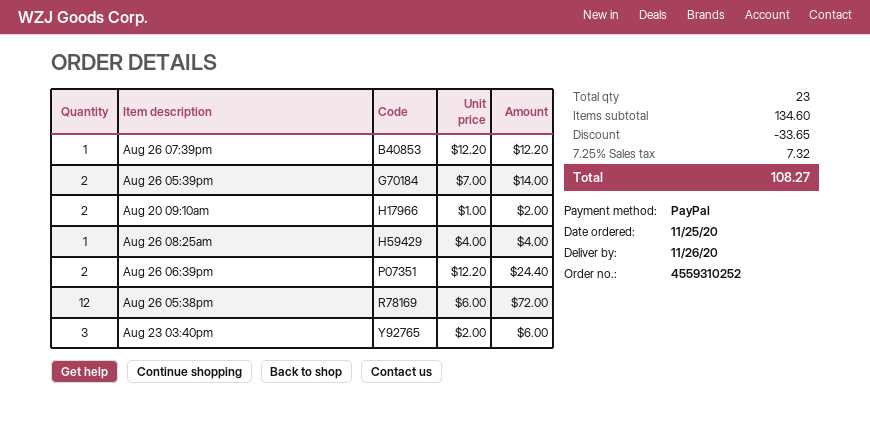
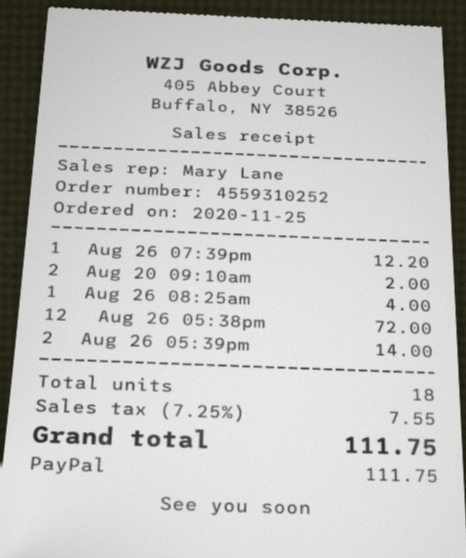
Aug 26 06:39pm: 2 for 24.40 -> none
Aug 23 03:40pm: 3 for 6.00 -> none
total quantity: 23 -> 18
discount: 33.65 -> none
tax: 7.25% = 7.32 -> 7.25% = 7.55
total: 108.27 -> 111.75

